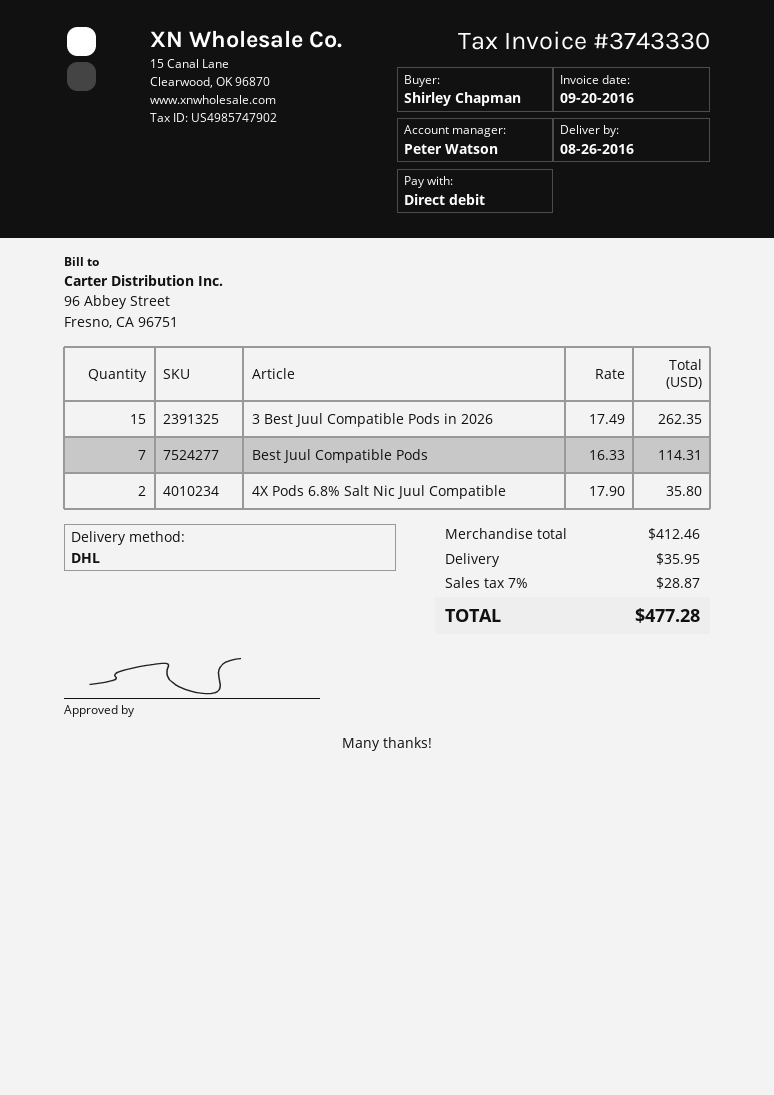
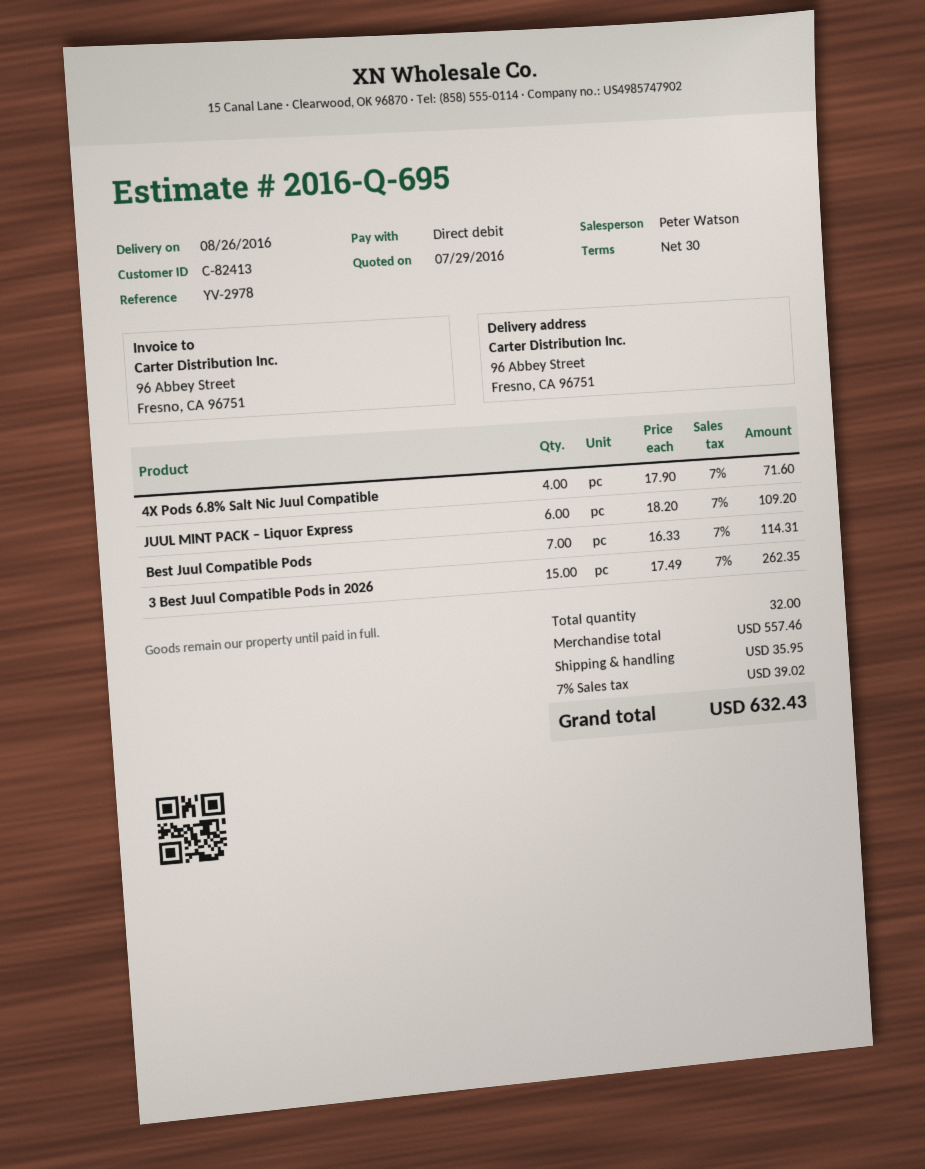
4X Pods 6.8% Salt Nic Juul Compatible: 2 x 17.90 = 35.80 -> 4 x 17.90 = 71.60
JUUL MINT PACK – Liquor Express: none -> 6 x 18.20 = 109.20
subtotal: 412.46 -> 557.46
tax: 7% = 28.87 -> 7% = 39.02
total: 477.28 -> 632.43

